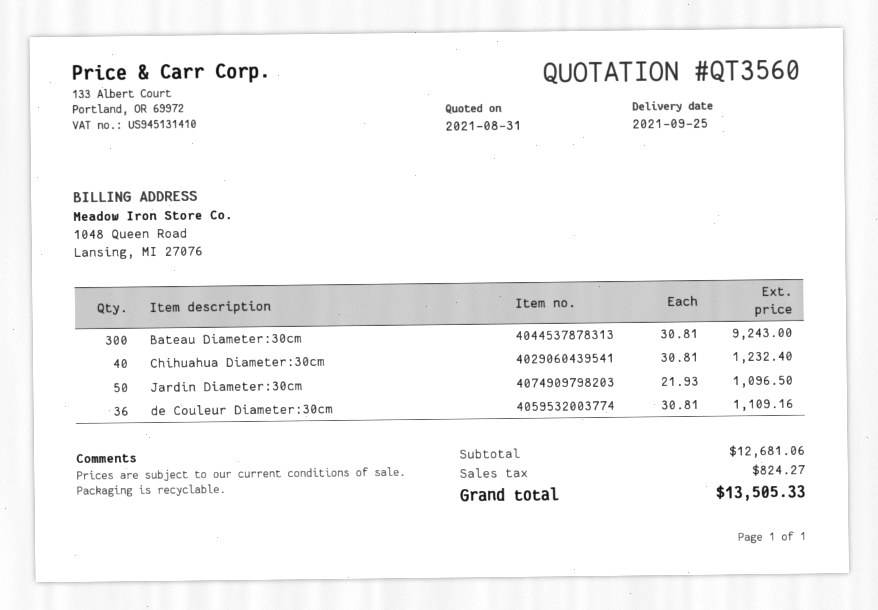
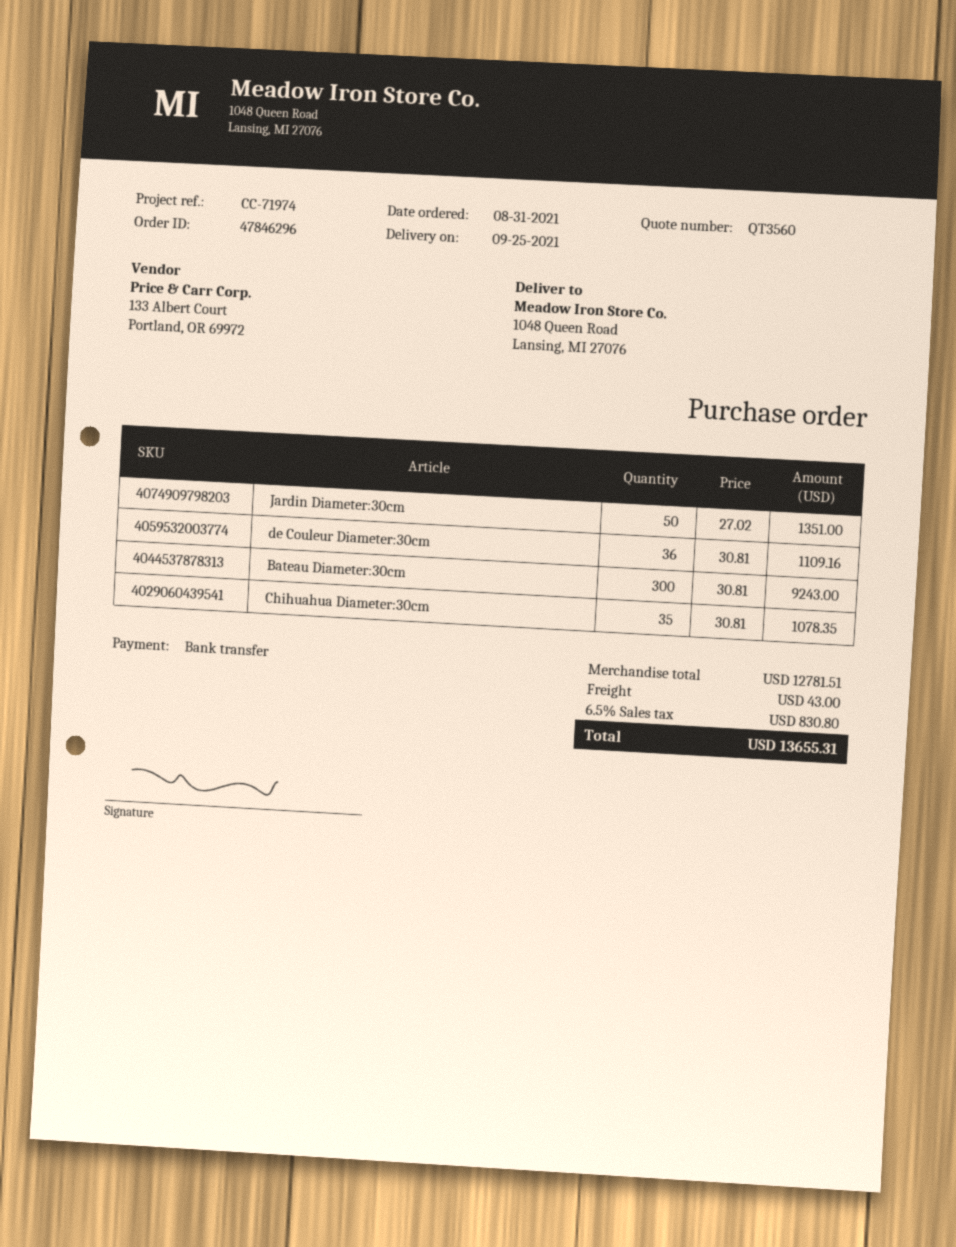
Chihuahua Diameter:30cm: 40 x 30.81 = 1232.40 -> 35 x 30.81 = 1078.35
Jardin Diameter:30cm: 50 x 21.93 = 1096.50 -> 50 x 27.02 = 1351.00
subtotal: 12681.06 -> 12781.51
shipping: none -> 43.00
tax: 824.27 -> 830.80
total: 13505.33 -> 13655.31

